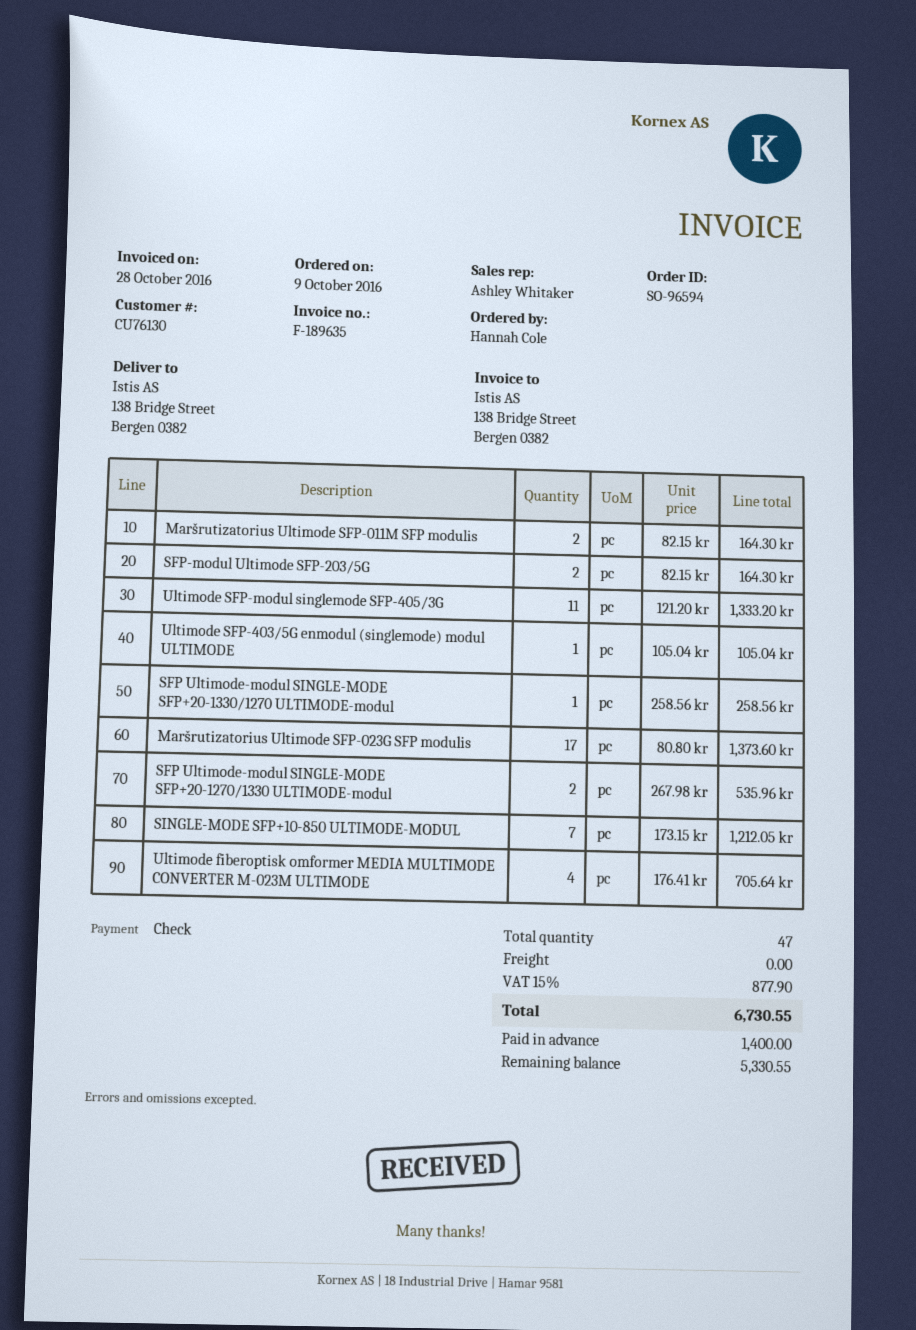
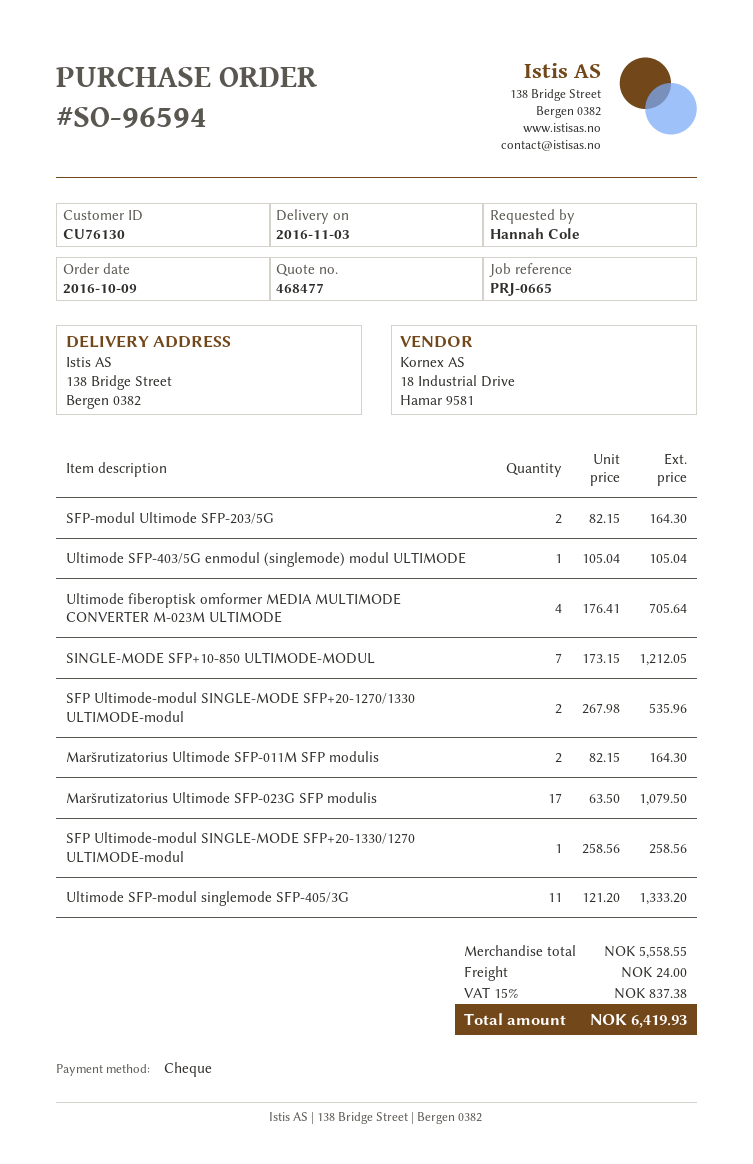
Maršrutizatorius Ultimode SFP-023G SFP modulis: 17 x 80.80 = 1373.60 -> 17 x 63.50 = 1079.50
shipping: 0.00 -> 24.00
tax: 15% = 877.90 -> 15% = 837.38
total: 6730.55 -> 6419.93

